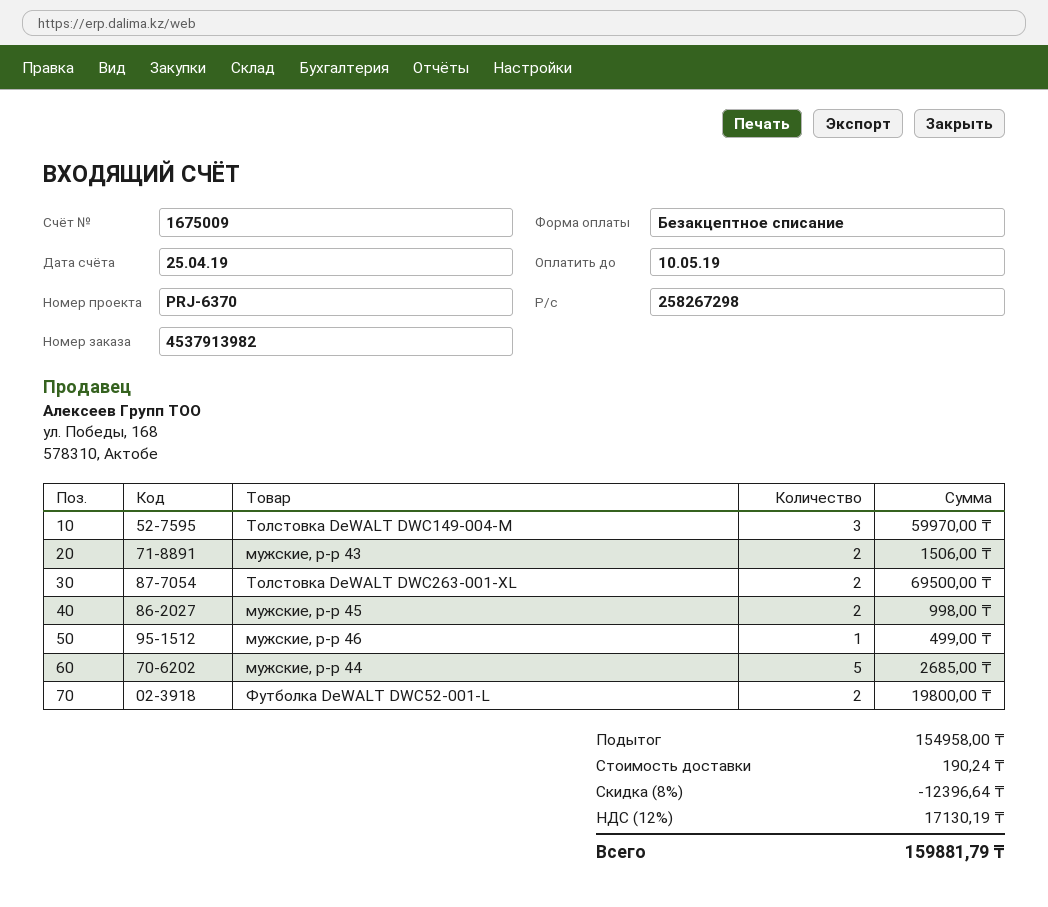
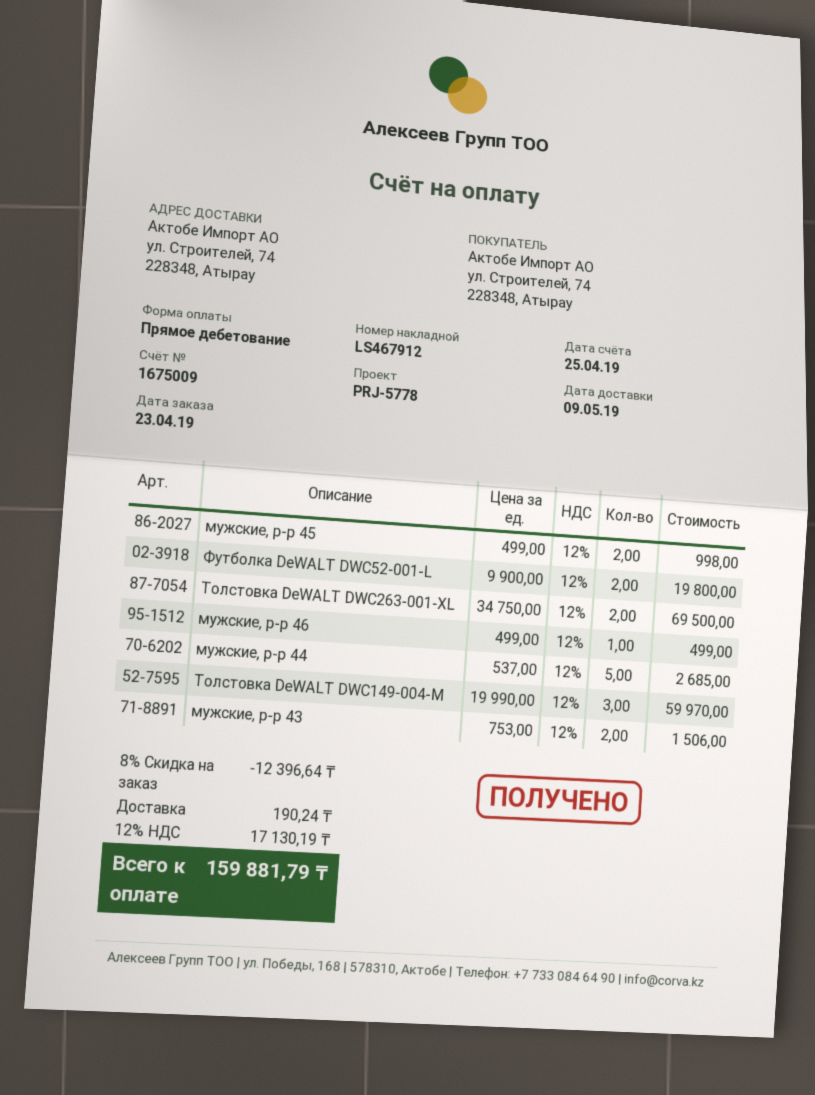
reference: PRJ-6370 -> PRJ-5778

